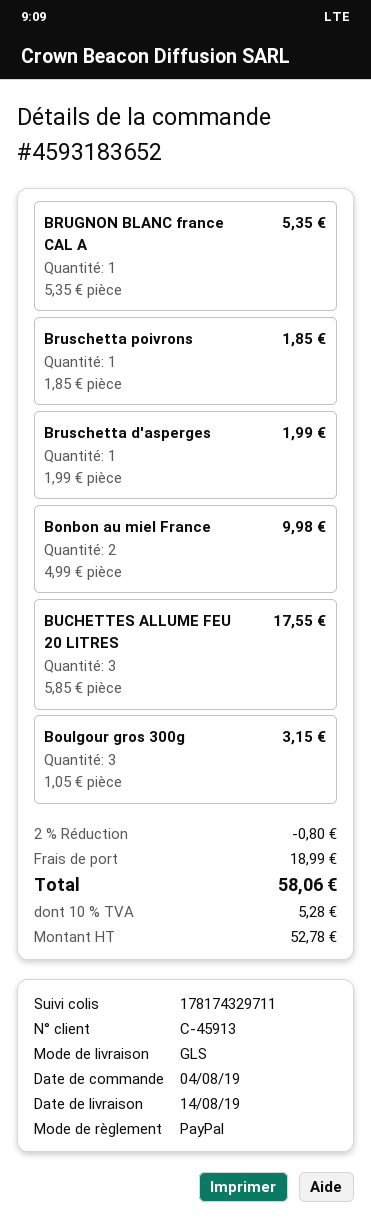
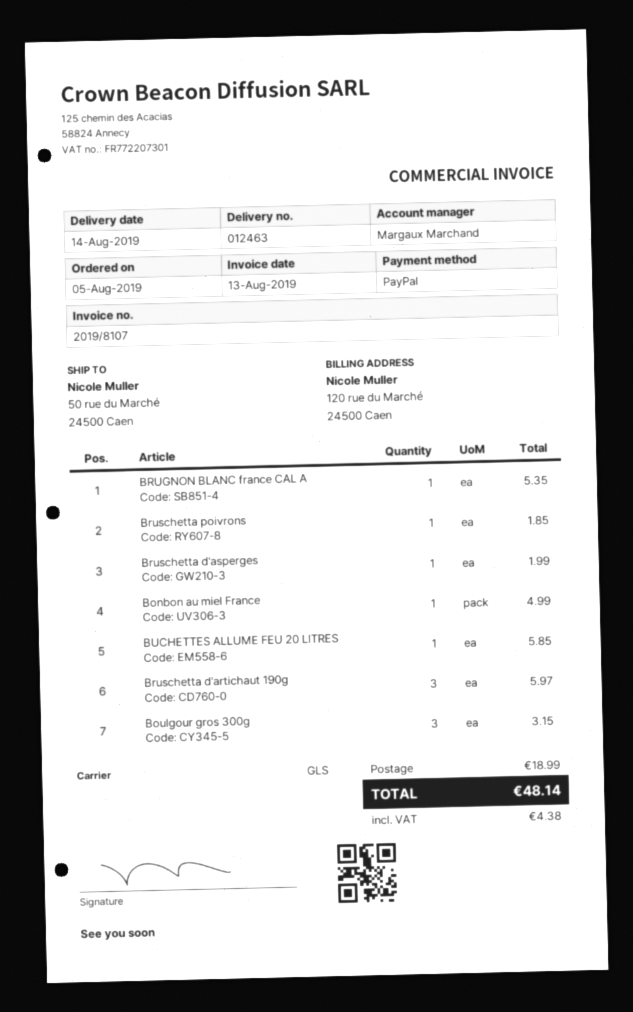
order date: 2019-08-04 -> 2019-08-05
Bonbon au miel France: 2 for 9.98 -> 1 for 4.99
BUCHETTES ALLUME FEU 20 LITRES: 3 for 17.55 -> 1 for 5.85
Bruschetta d'artichaut 190g: none -> 3 for 5.97
discount: 2% = 0.80 -> none
tax: 5.28 -> 4.38
total: 58.06 -> 48.14

